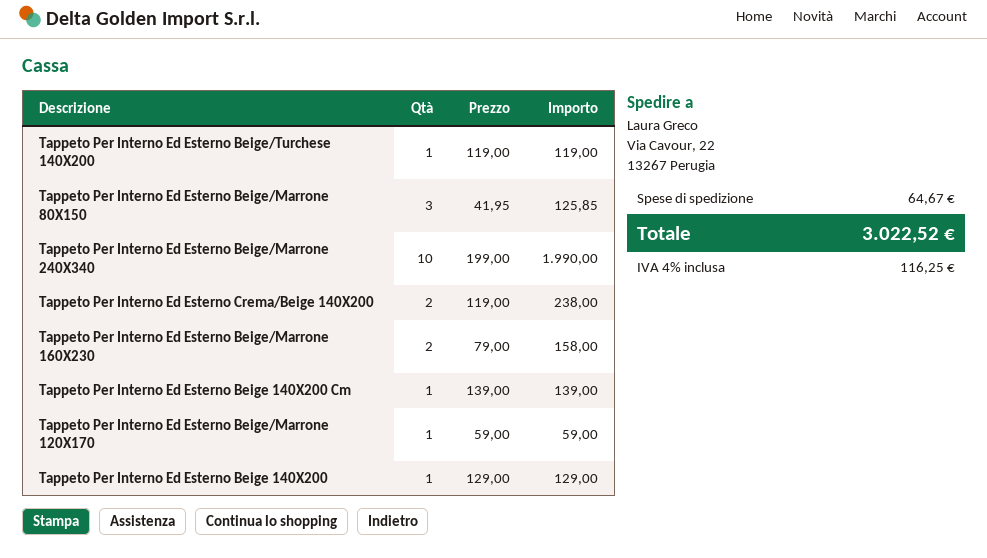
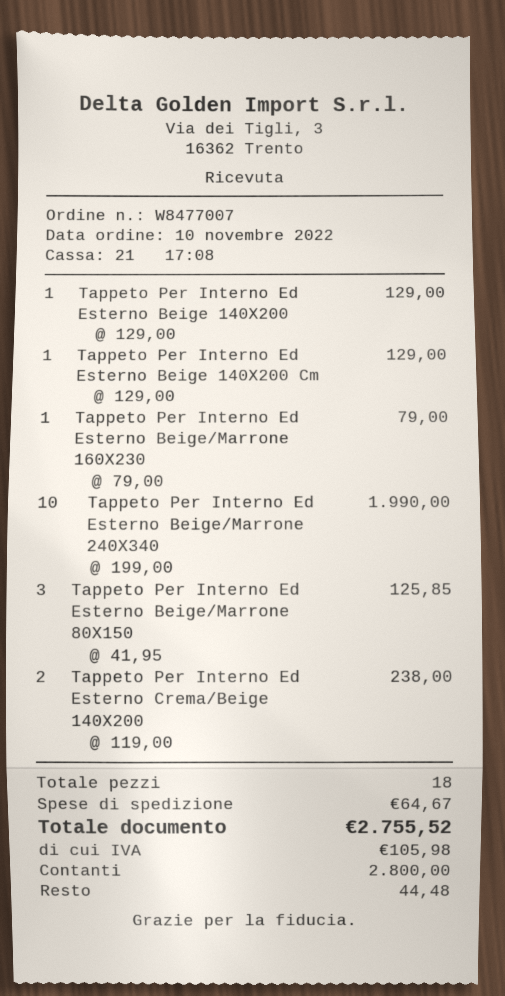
Tappeto Per Interno Ed Esterno Beige/Turchese 140X200: 1 x 119.00 = 119.00 -> none
Tappeto Per Interno Ed Esterno Beige/Marrone 160X230: 2 x 79.00 = 158.00 -> 1 x 79.00 = 79.00
Tappeto Per Interno Ed Esterno Beige 140X200 Cm: 1 x 139.00 = 139.00 -> 1 x 129.00 = 129.00
Tappeto Per Interno Ed Esterno Beige/Marrone 120X170: 1 x 59.00 = 59.00 -> none
tax: 116.25 -> 105.98
total: 3022.52 -> 2755.52

